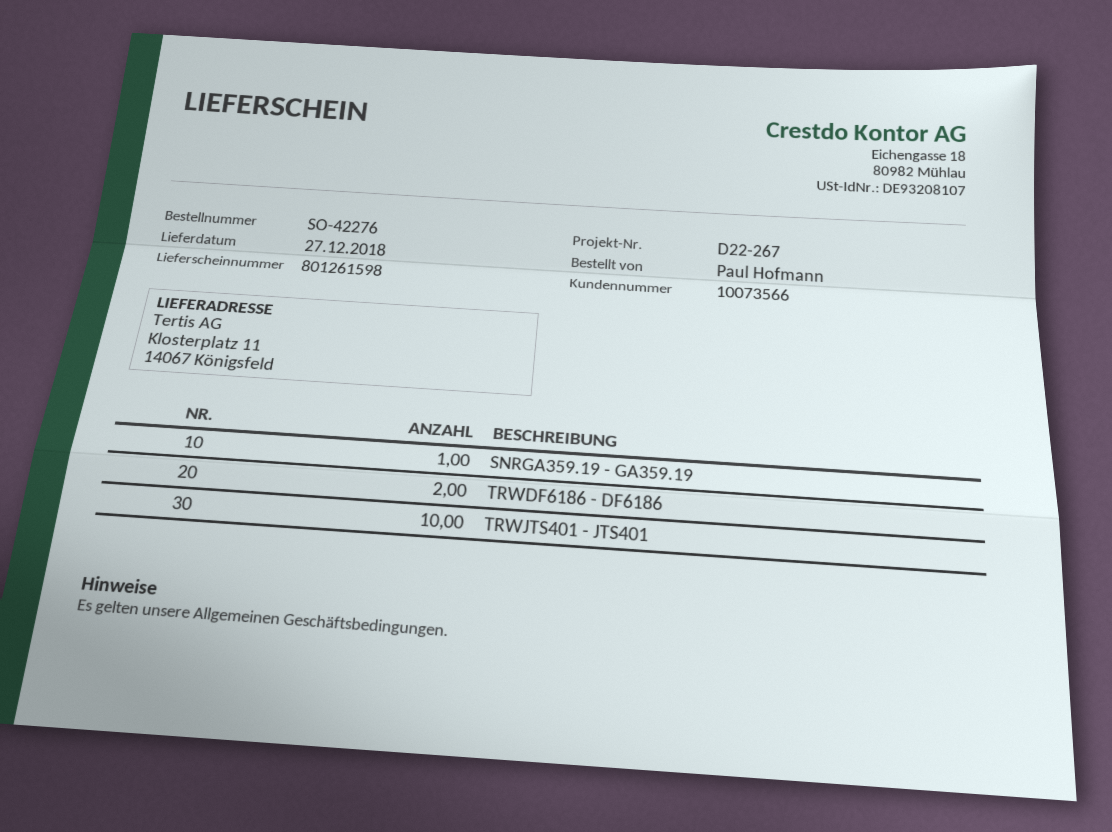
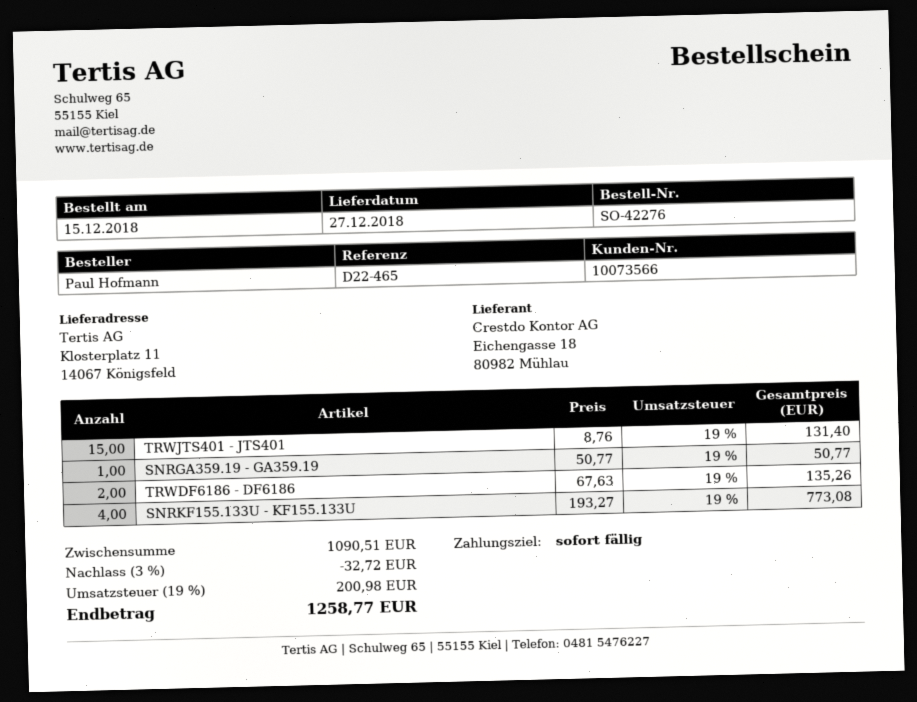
reference: D22-267 -> D22-465
TRWJTS401 - JTS401: 10 -> 15
SNRKF155.133U - KF155.133U: none -> 4

